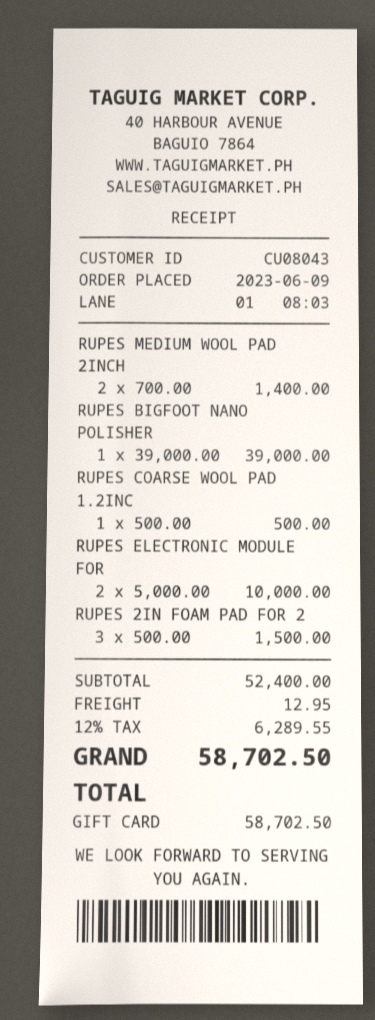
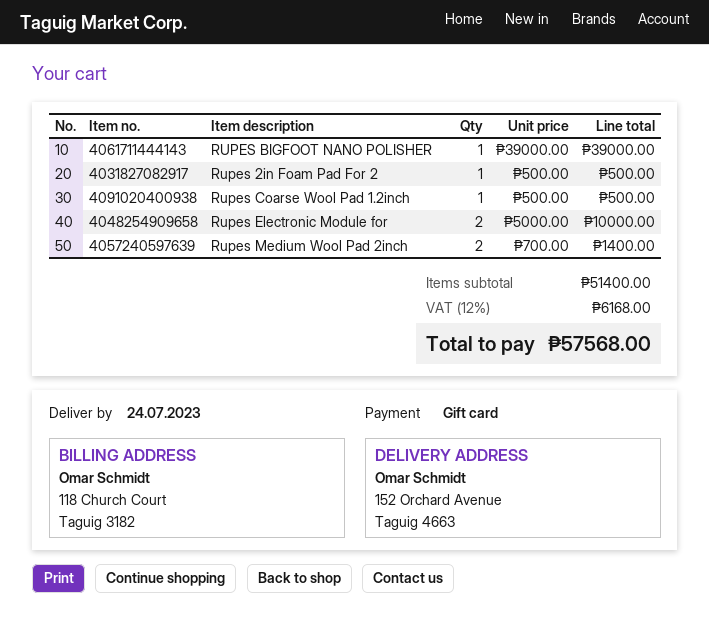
RUPES 2IN FOAM PAD FOR 2: 3 x 500.00 = 1500.00 -> 1 x 500.00 = 500.00
subtotal: 52400.00 -> 51400.00
shipping: 12.95 -> none
tax: 12% = 6289.55 -> 12% = 6168.00
total: 58702.50 -> 57568.00

